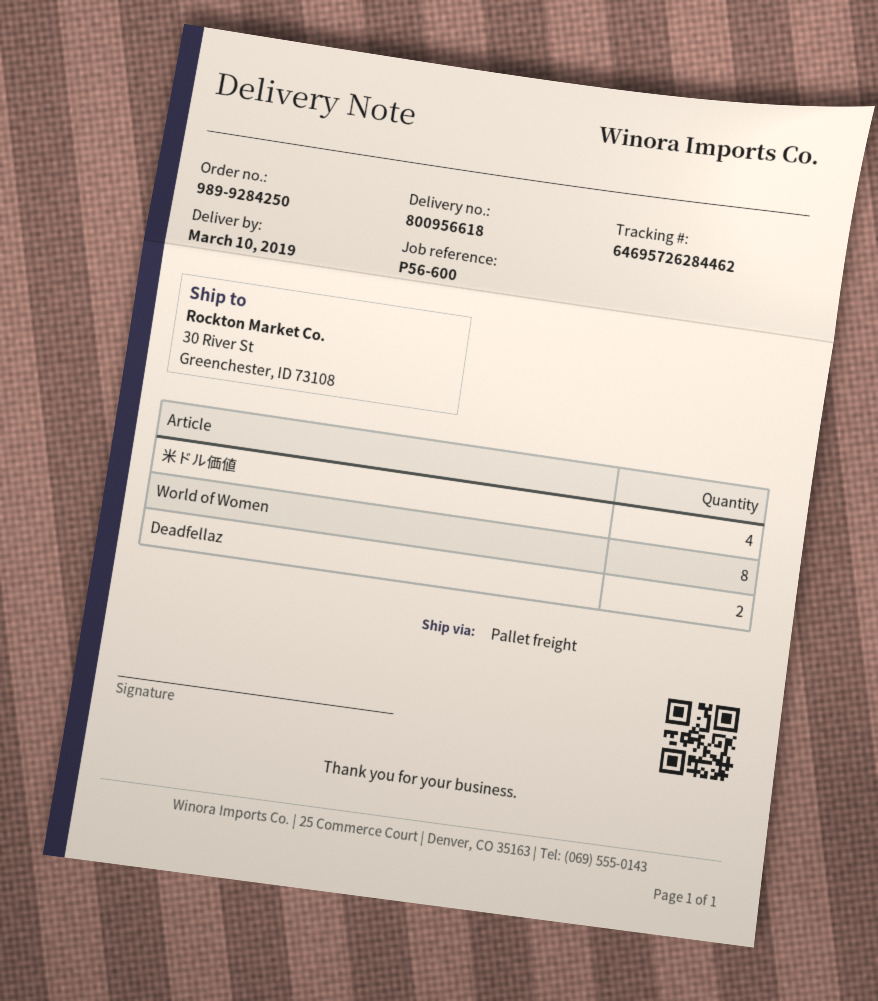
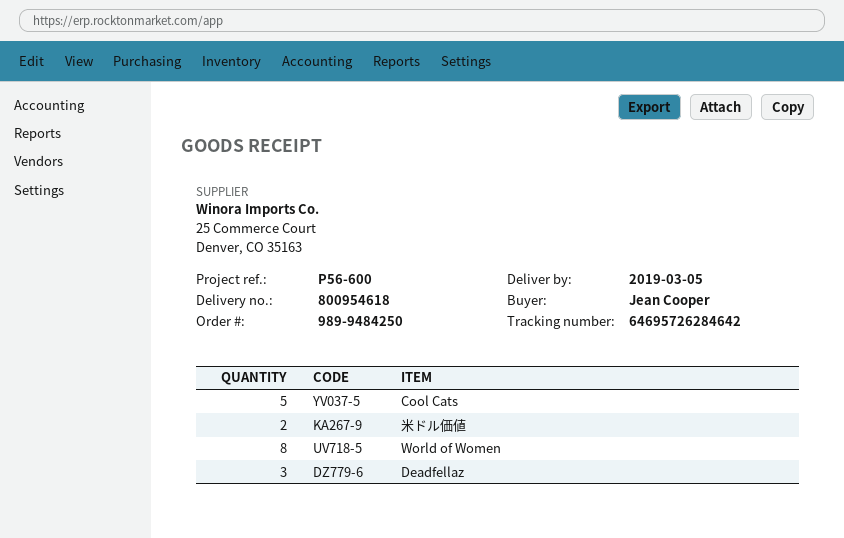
order number: 989-9284250 -> 989-9484250
delivery note number: 800956618 -> 800954618
delivery date: 2019-03-10 -> 2019-03-05
tracking number: 64695726284462 -> 64695726284642
米ドル価値: 4 -> 2
Deadfellaz: 2 -> 3
Cool Cats: none -> 5

